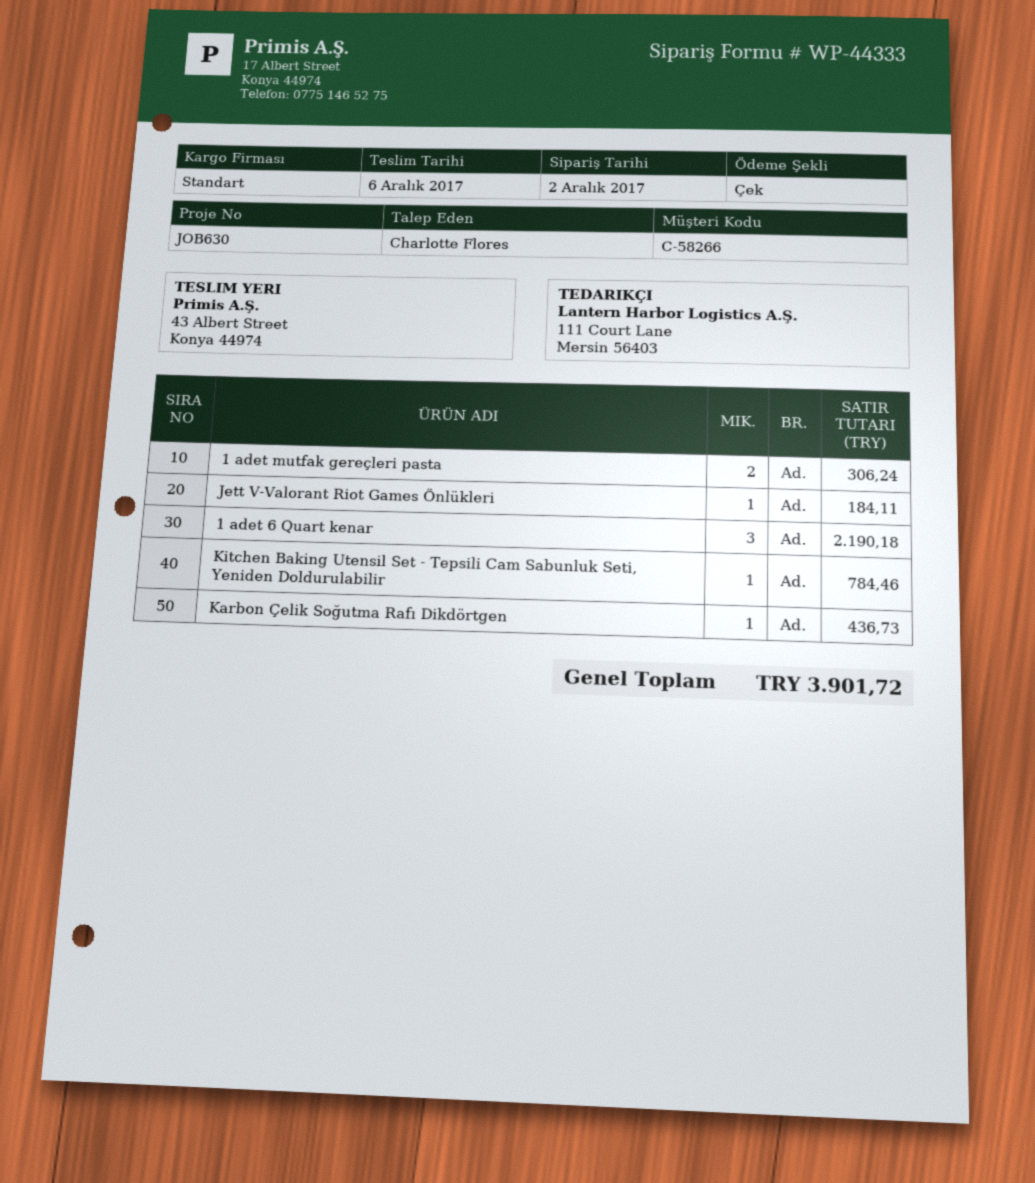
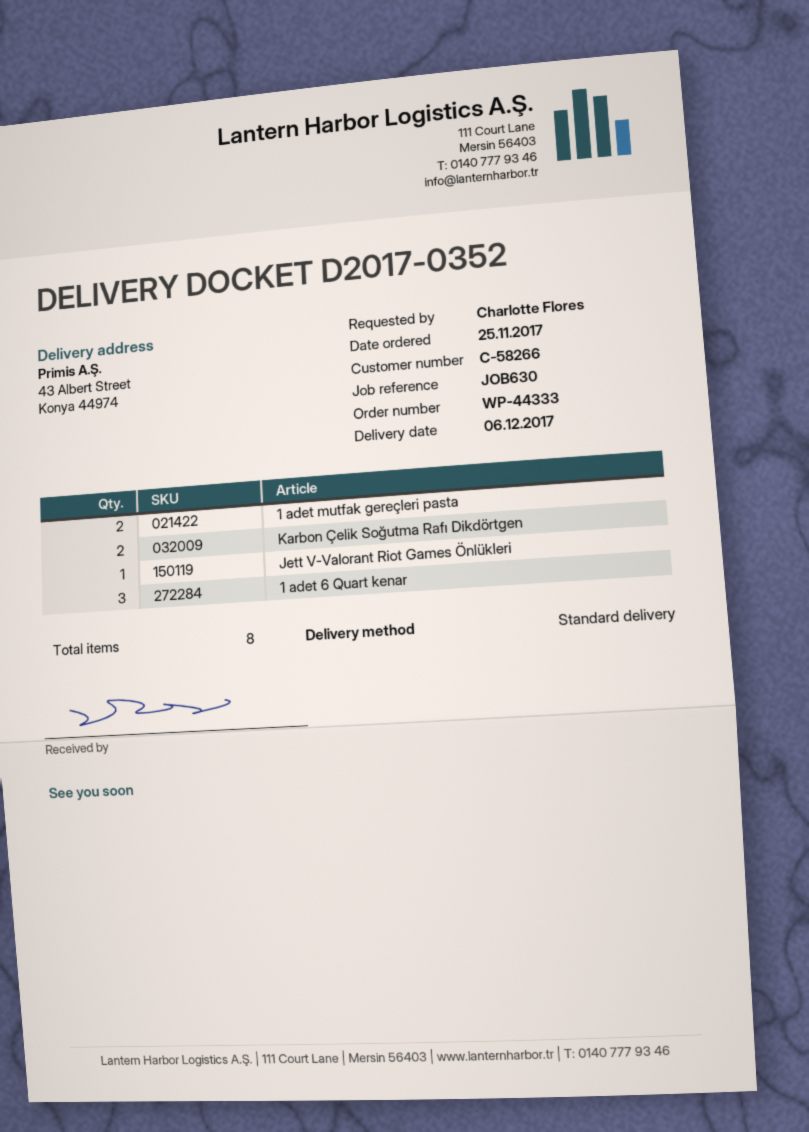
order date: 2017-12-02 -> 2017-11-25
Kitchen Baking Utensil Set - Tepsili Cam Sabunluk Seti, Yeniden Doldurulabilir: 1 -> none
Karbon Çelik Soğutma Rafı Dikdörtgen: 1 -> 2

